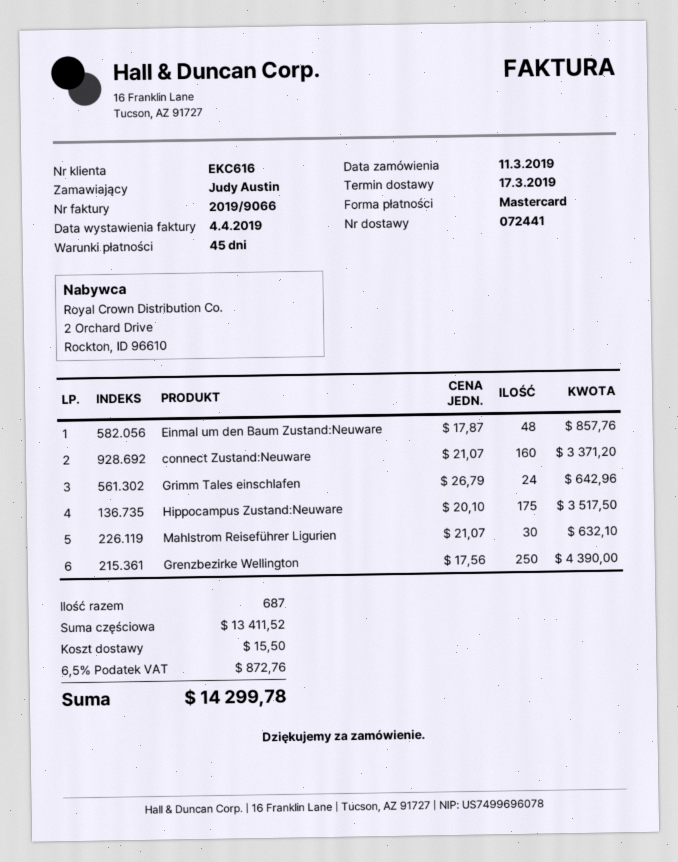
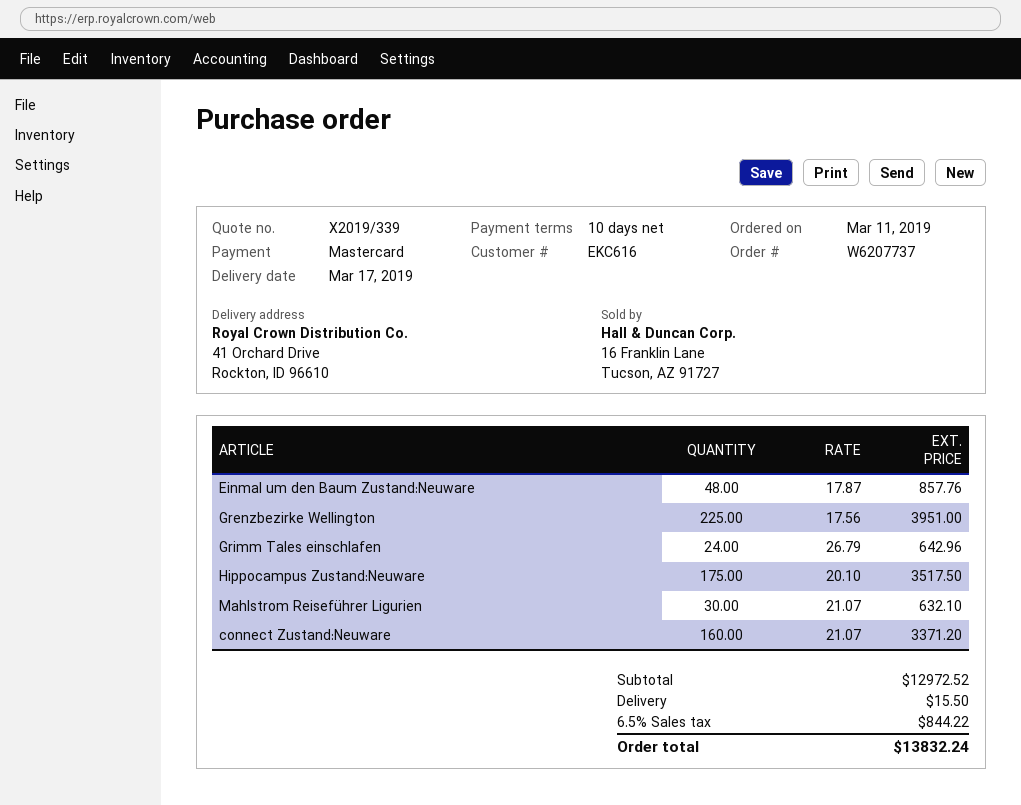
payment terms: 45 days -> 10 days
Grenzbezirke Wellington: 250 x 17.56 = 4390.00 -> 225 x 17.56 = 3951.00
subtotal: 13411.52 -> 12972.52
tax: 6.5% = 872.76 -> 6.5% = 844.22
total: 14299.78 -> 13832.24

